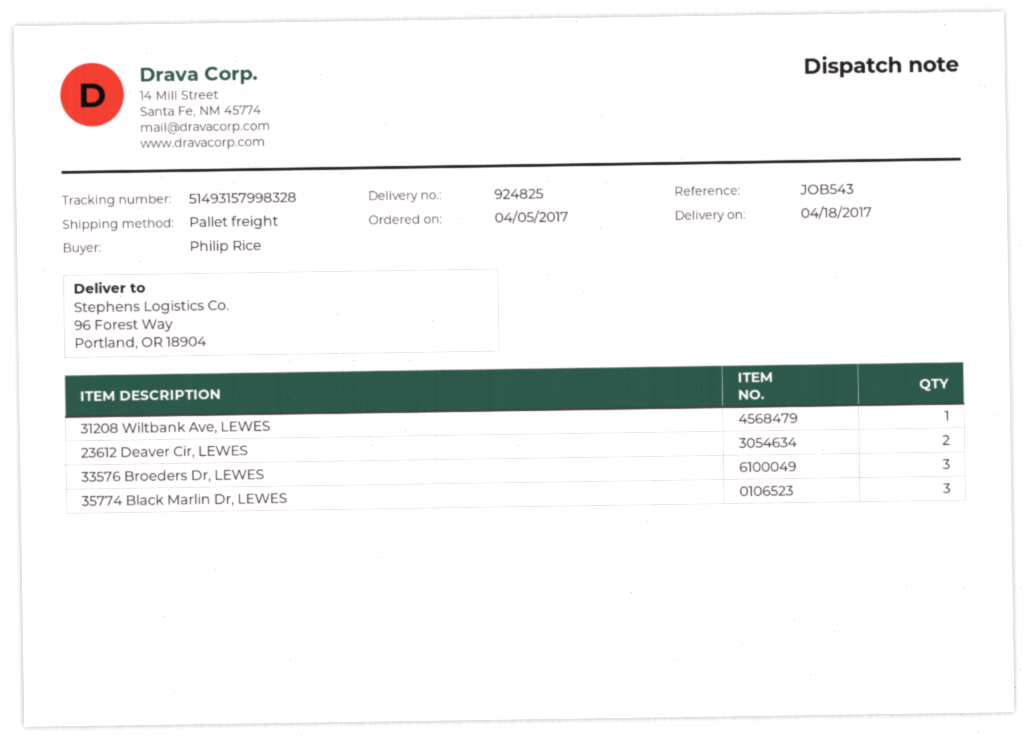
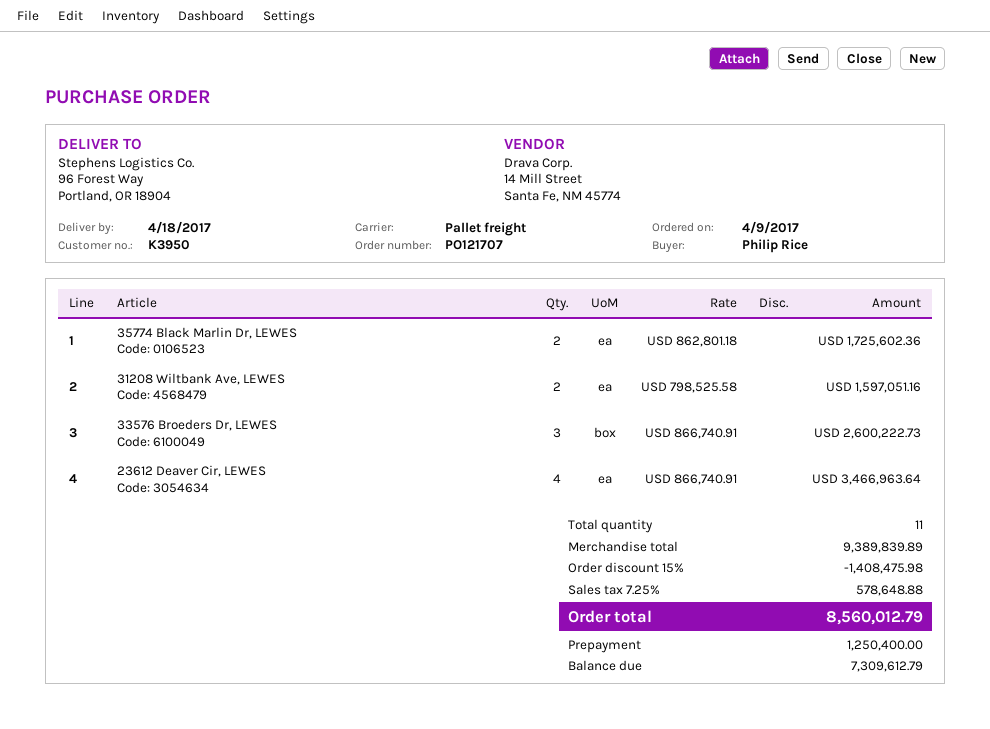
order date: 2017-04-05 -> 2017-04-09
31208 Wiltbank Ave, LEWES: 1 -> 2
23612 Deaver Cir, LEWES: 2 -> 4
35774 Black Marlin Dr, LEWES: 3 -> 2

